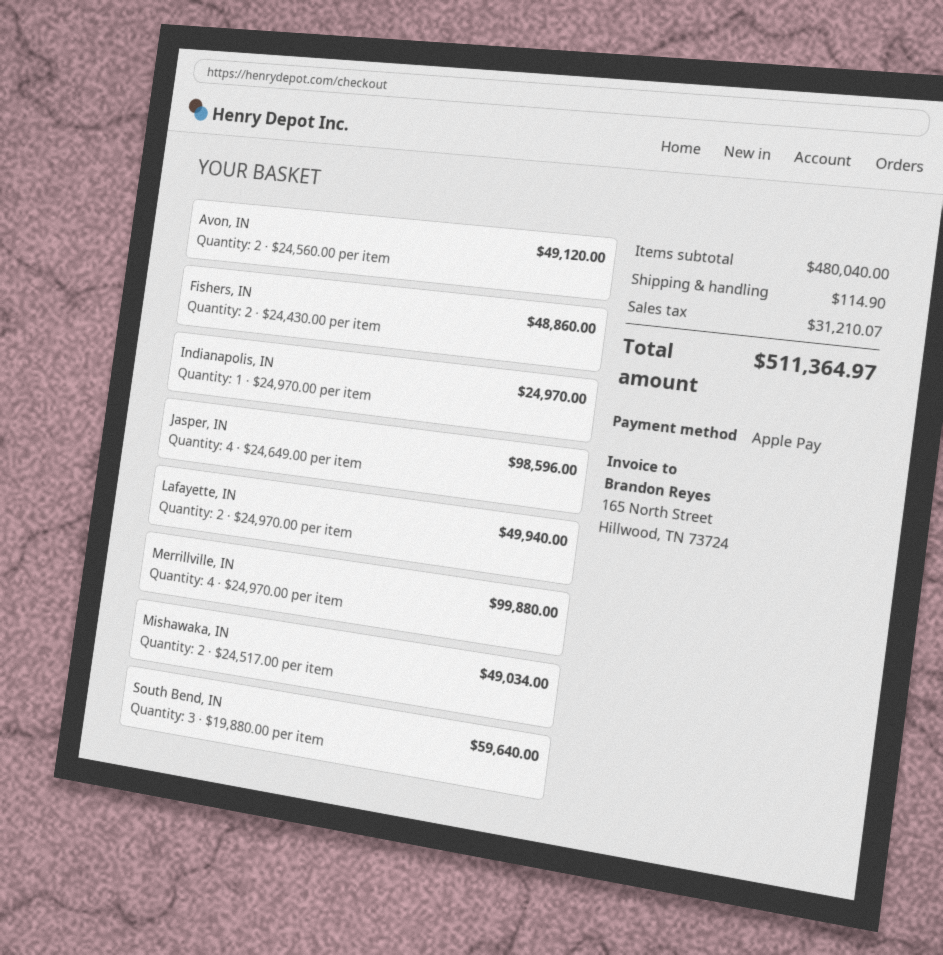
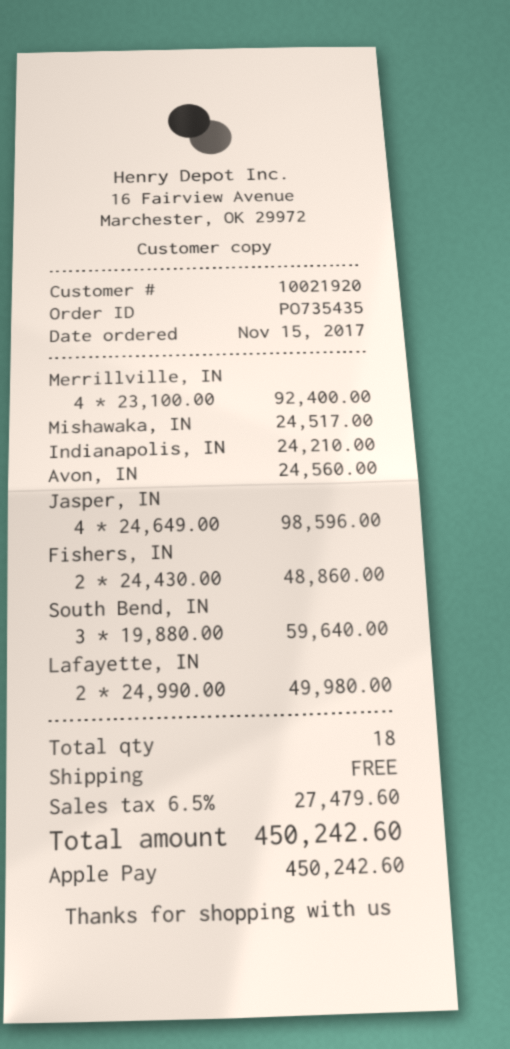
Avon, IN: 2 x 24560.00 = 49120.00 -> 1 x 24560.00 = 24560.00
Indianapolis, IN: 1 x 24970.00 = 24970.00 -> 1 x 24210.00 = 24210.00
Lafayette, IN: 2 x 24970.00 = 49940.00 -> 2 x 24990.00 = 49980.00
Merrillville, IN: 4 x 24970.00 = 99880.00 -> 4 x 23100.00 = 92400.00
Mishawaka, IN: 2 x 24517.00 = 49034.00 -> 1 x 24517.00 = 24517.00
shipping: 114.90 -> 0.00
tax: 31210.07 -> 27479.60
total: 511364.97 -> 450242.60

